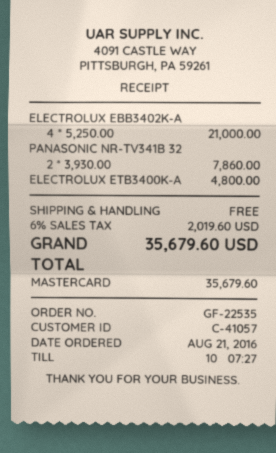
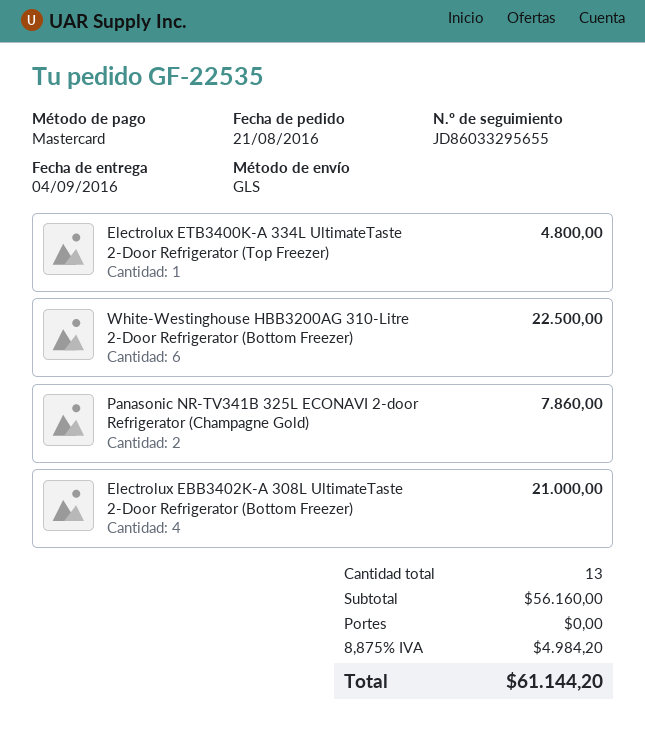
White-Westinghouse HBB3200AG 310-Litre 2-Door Refrigerator (Bottom Freezer): none -> 6 for 22500.00
tax: 6% = 2019.60 -> 8.875% = 4984.20
total: 35679.60 -> 61144.20

